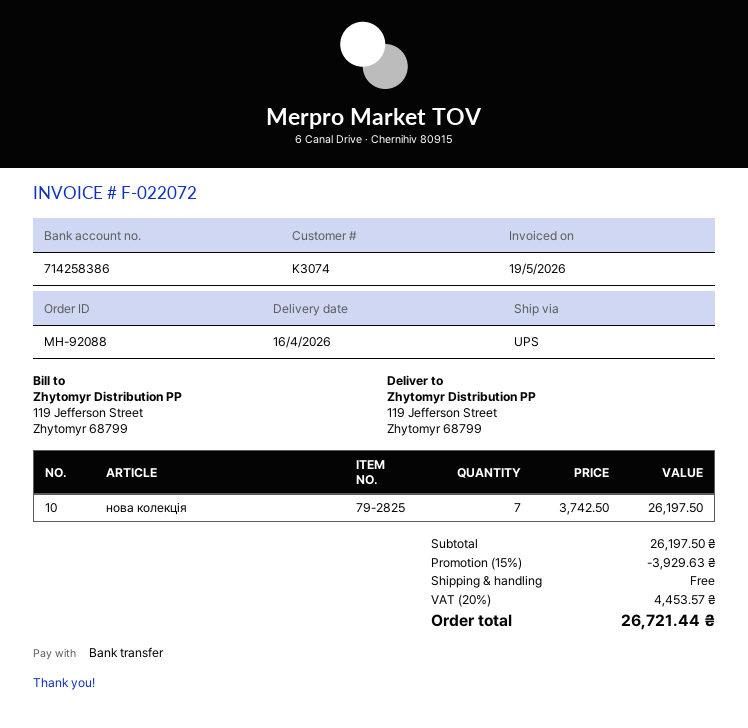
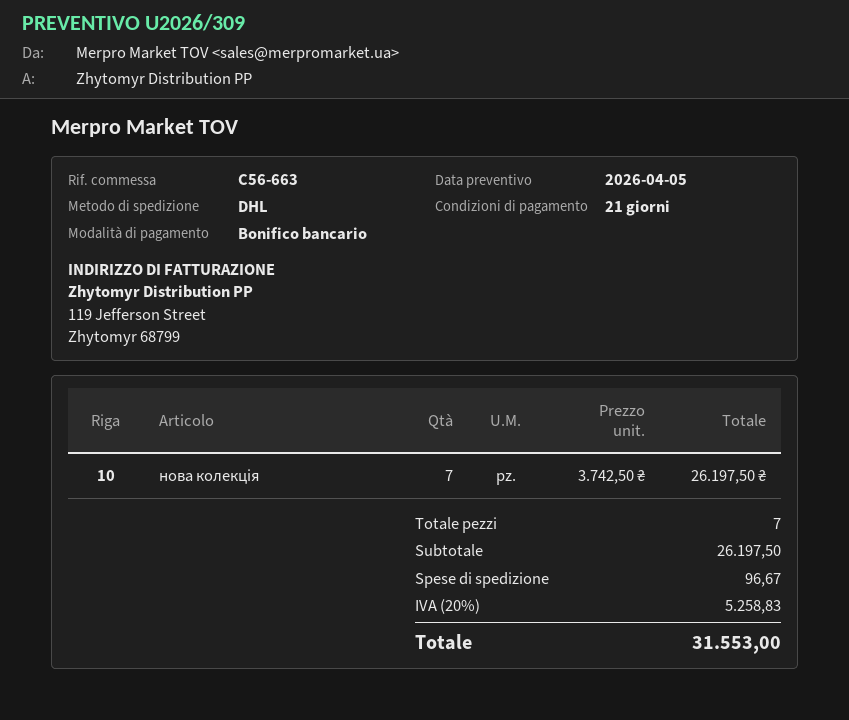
shipping method: UPS -> DHL
discount: 15% = 3929.63 -> none
shipping: 0.00 -> 96.67
tax: 20% = 4453.57 -> 20% = 5258.83
total: 26721.44 -> 31553.00

